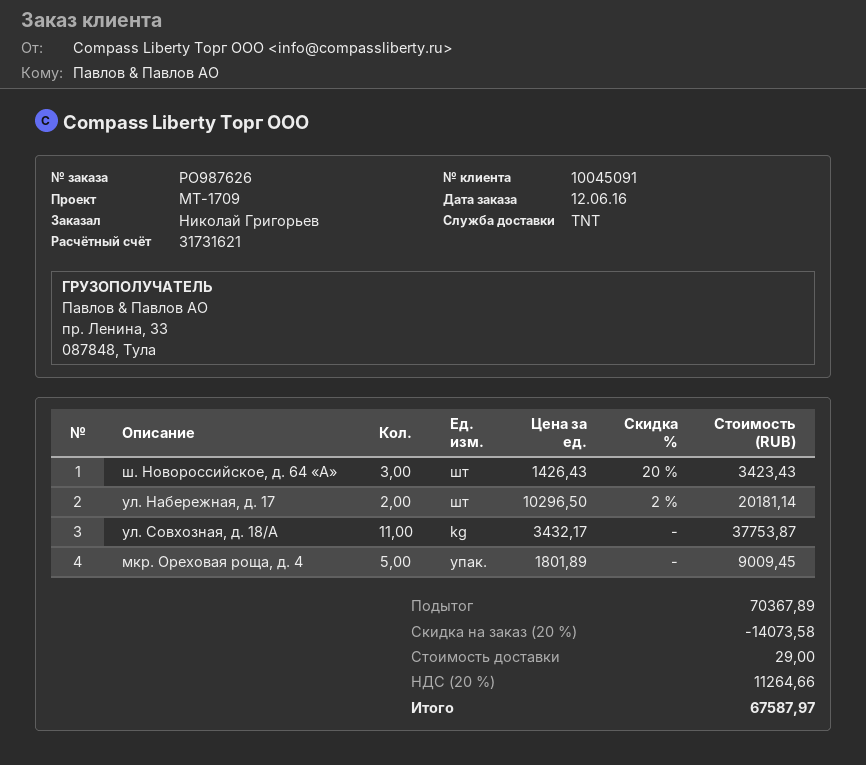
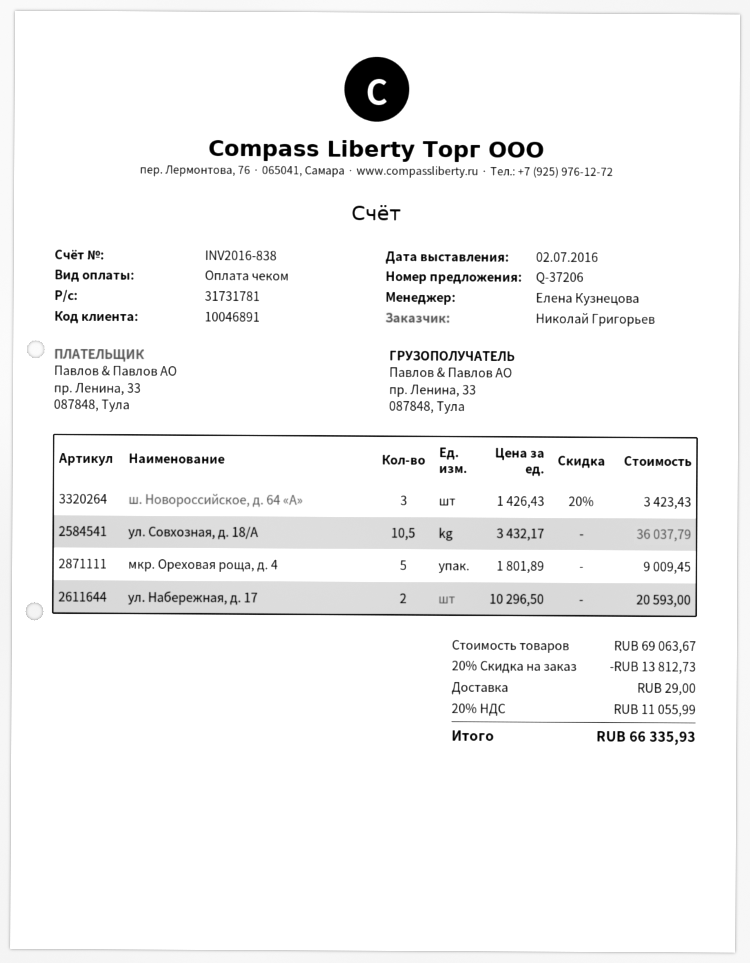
customer number: 10045091 -> 10046891
bank account: 31731621 -> 31731781
ул. Набережная, д. 17: 2 x 10296.50 - 2% = 20181.14 -> 2 x 10296.50 = 20593.00
ул. Совхозная, д. 18/А: 11 x 3432.17 = 37753.87 -> 10.5 x 3432.17 = 36037.79
subtotal: 70367.89 -> 69063.67
discount: 20% = 14073.58 -> 20% = 13812.73
tax: 20% = 11264.66 -> 20% = 11055.99
total: 67587.97 -> 66335.93

